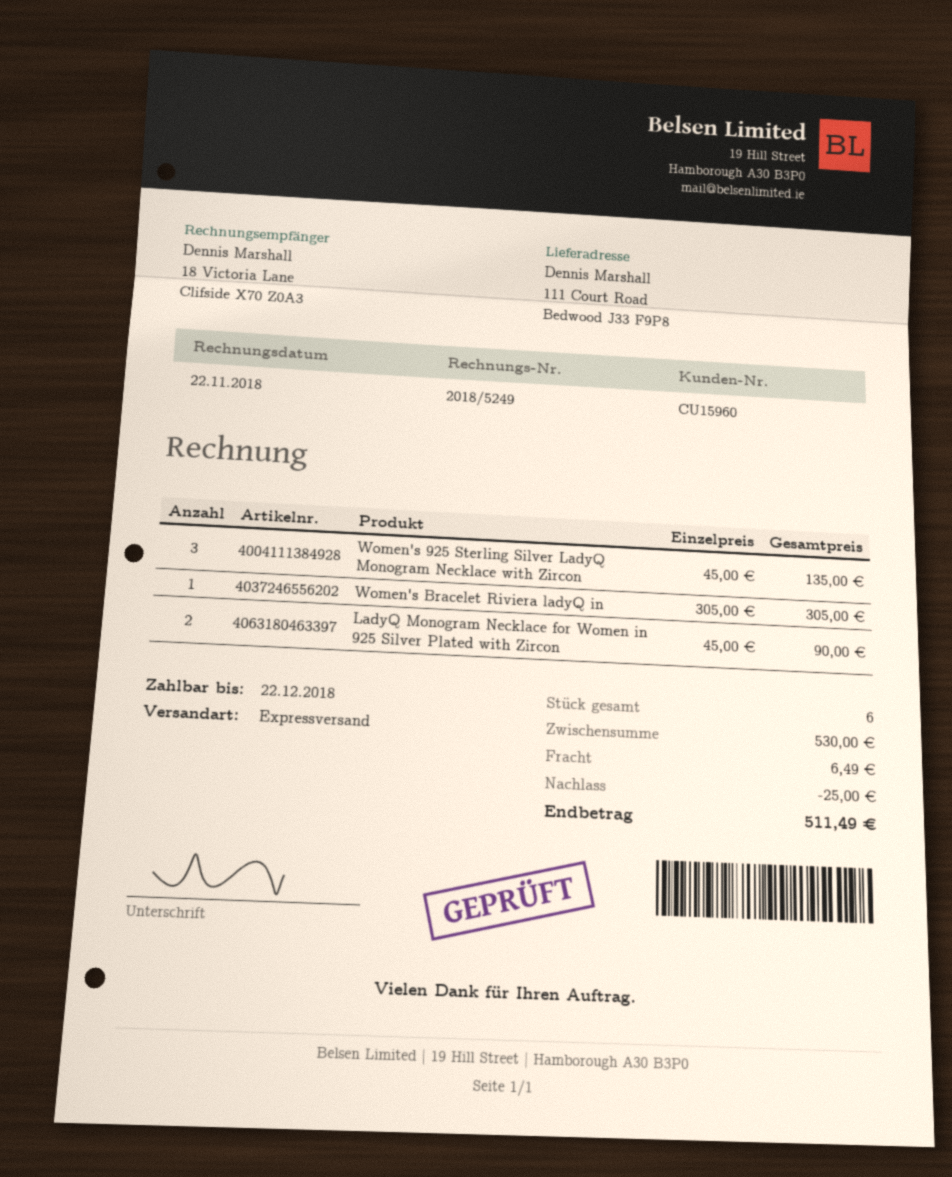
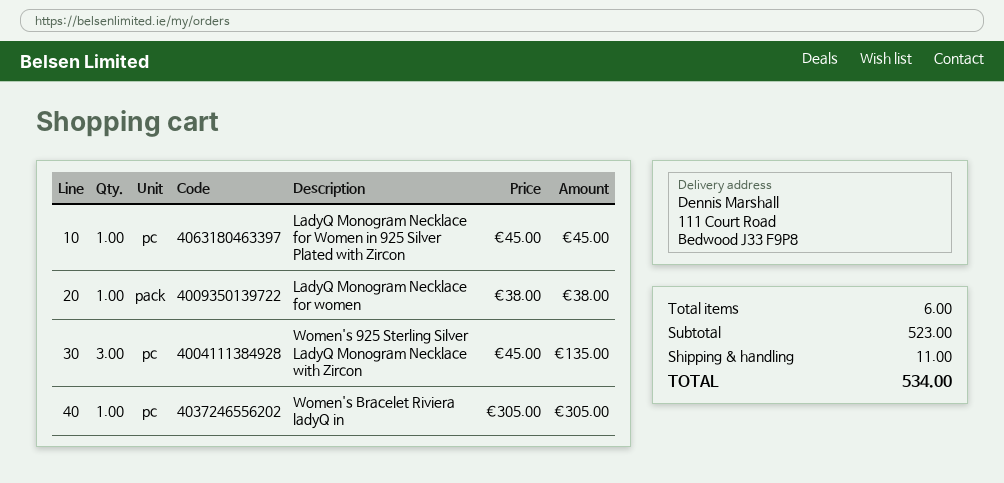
LadyQ Monogram Necklace for Women in 925 Silver Plated with Zircon: 2 x 45.00 = 90.00 -> 1 x 45.00 = 45.00
LadyQ Monogram Necklace for women: none -> 1 x 38.00 = 38.00
subtotal: 530.00 -> 523.00
discount: 25.00 -> none
shipping: 6.49 -> 11.00
total: 511.49 -> 534.00

